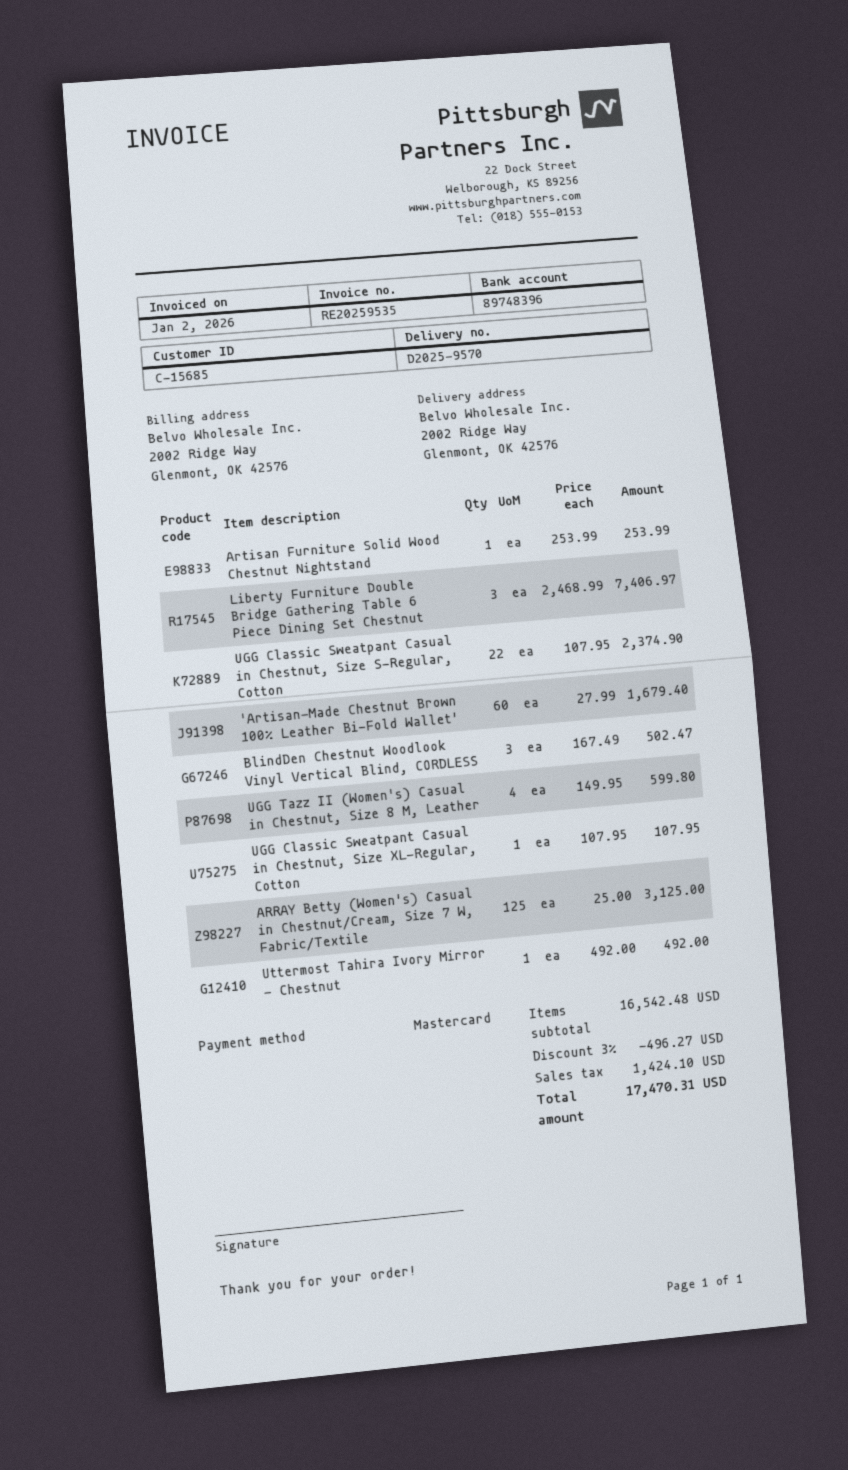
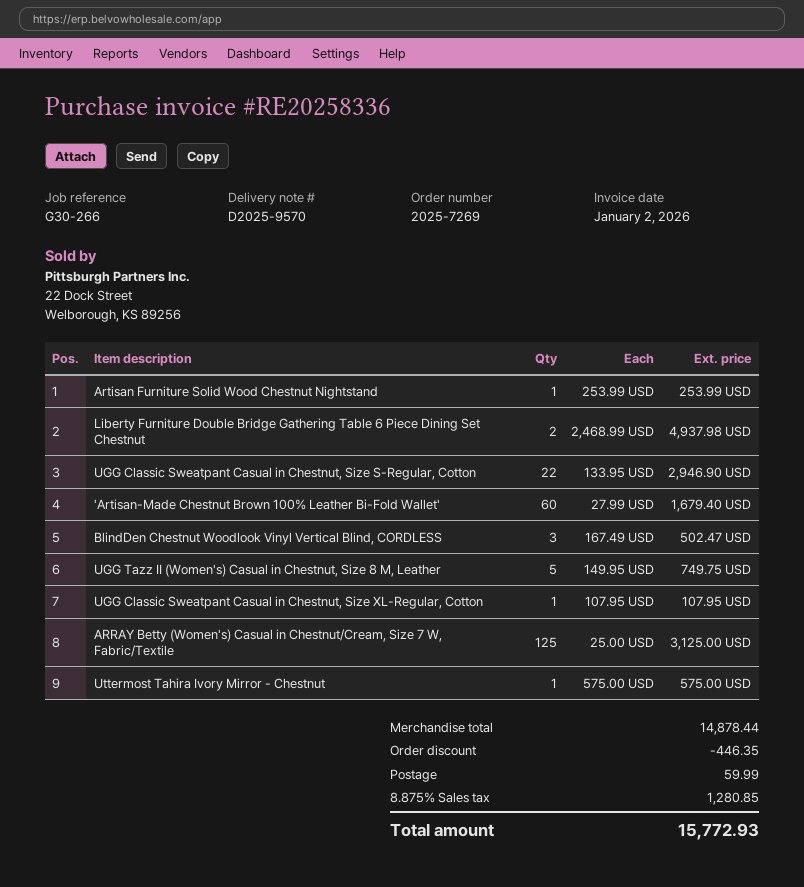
invoice number: RE20259535 -> RE20258336
Liberty Furniture Double Bridge Gathering Table 6 Piece Dining Set Chestnut: 3 x 2468.99 = 7406.97 -> 2 x 2468.99 = 4937.98
UGG Classic Sweatpant Casual in Chestnut, Size S-Regular, Cotton: 22 x 107.95 = 2374.90 -> 22 x 133.95 = 2946.90
UGG Tazz II (Women's) Casual in Chestnut, Size 8 M, Leather: 4 x 149.95 = 599.80 -> 5 x 149.95 = 749.75
Uttermost Tahira Ivory Mirror - Chestnut: 1 x 492.00 = 492.00 -> 1 x 575.00 = 575.00
subtotal: 16542.48 -> 14878.44
discount: 496.27 -> 446.35
shipping: none -> 59.99
tax: 1424.10 -> 1280.85
total: 17470.31 -> 15772.93

